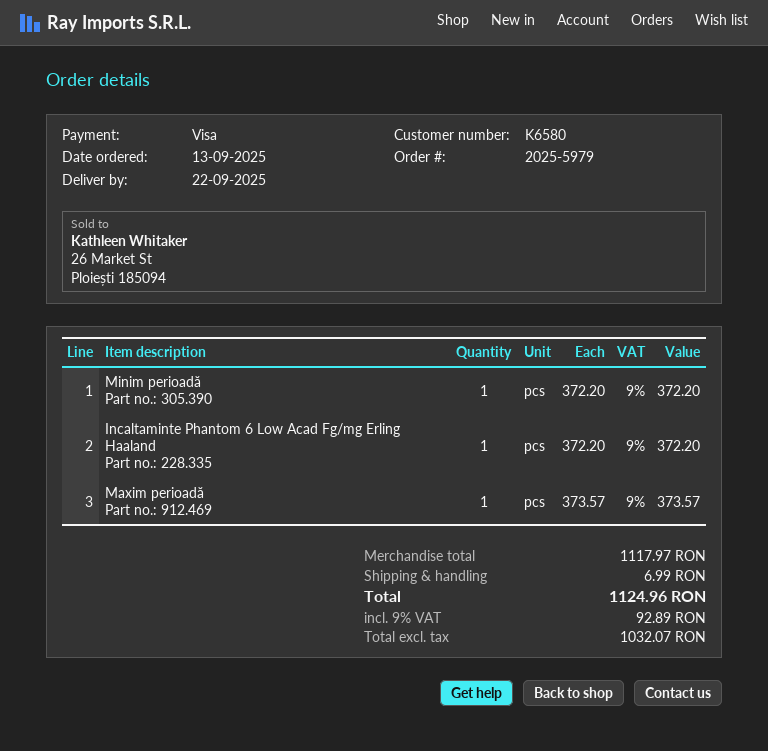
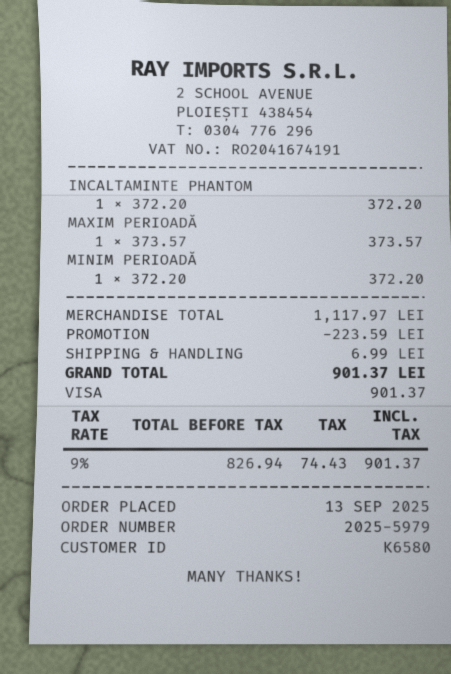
discount: none -> 223.59
net: 1032.07 -> 826.94
tax: 9% = 92.89 -> 9% = 74.43
total: 1124.96 -> 901.37

